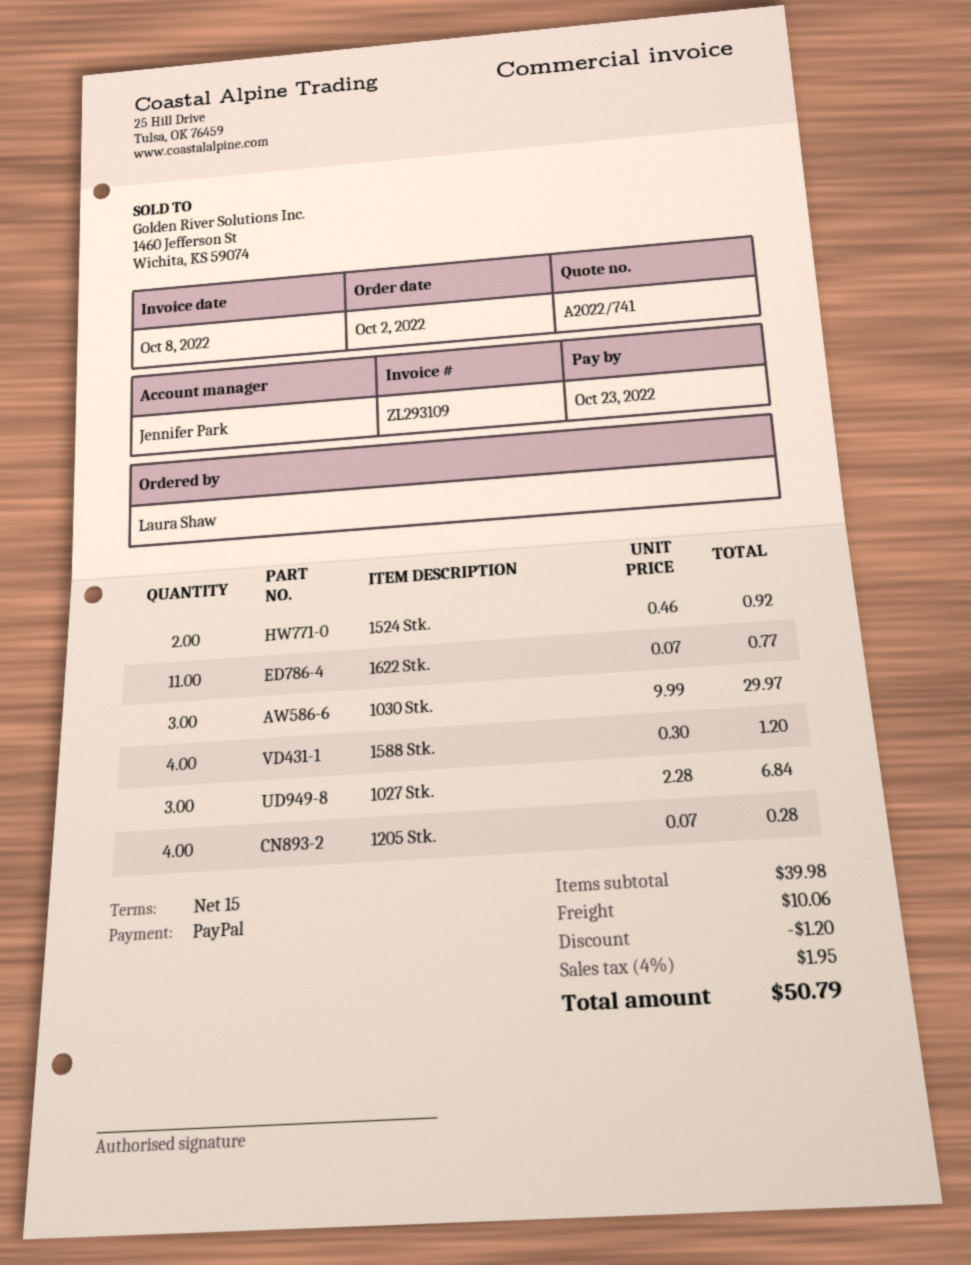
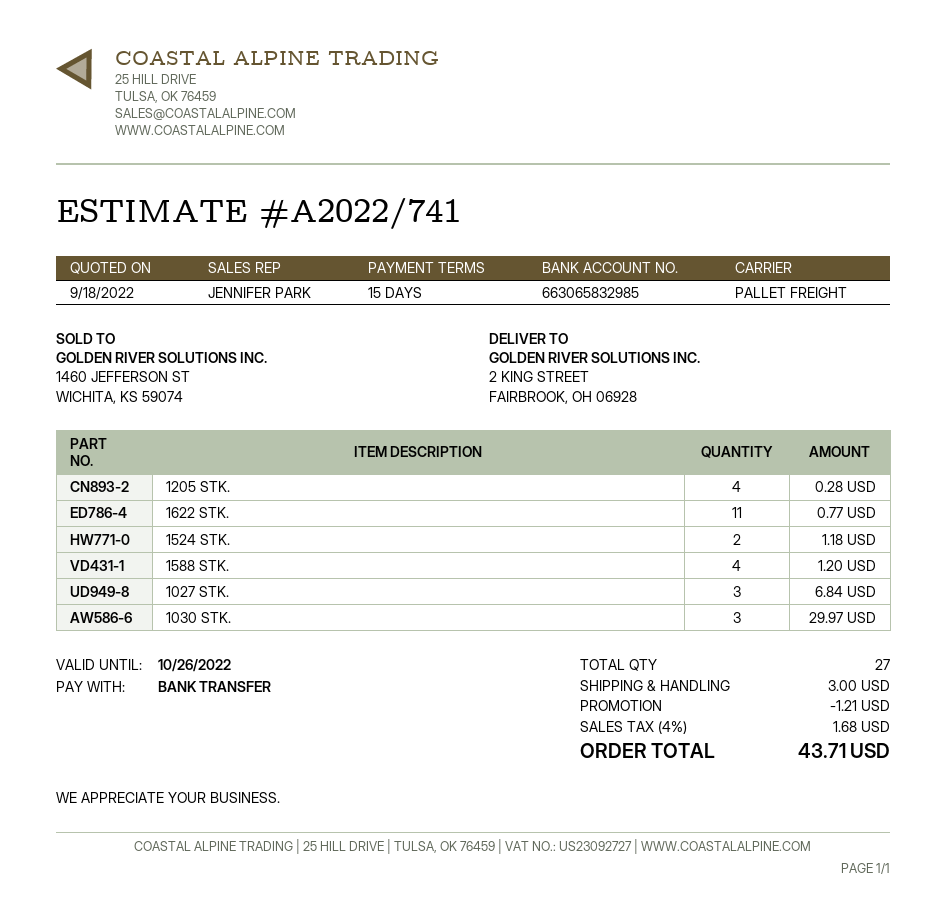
payment method: PayPal -> bank transfer
1524 Stk.: 2 for 0.92 -> 2 for 1.18
discount: 1.20 -> 1.21
shipping: 10.06 -> 3.00
tax: 4% = 1.95 -> 4% = 1.68
total: 50.79 -> 43.71

